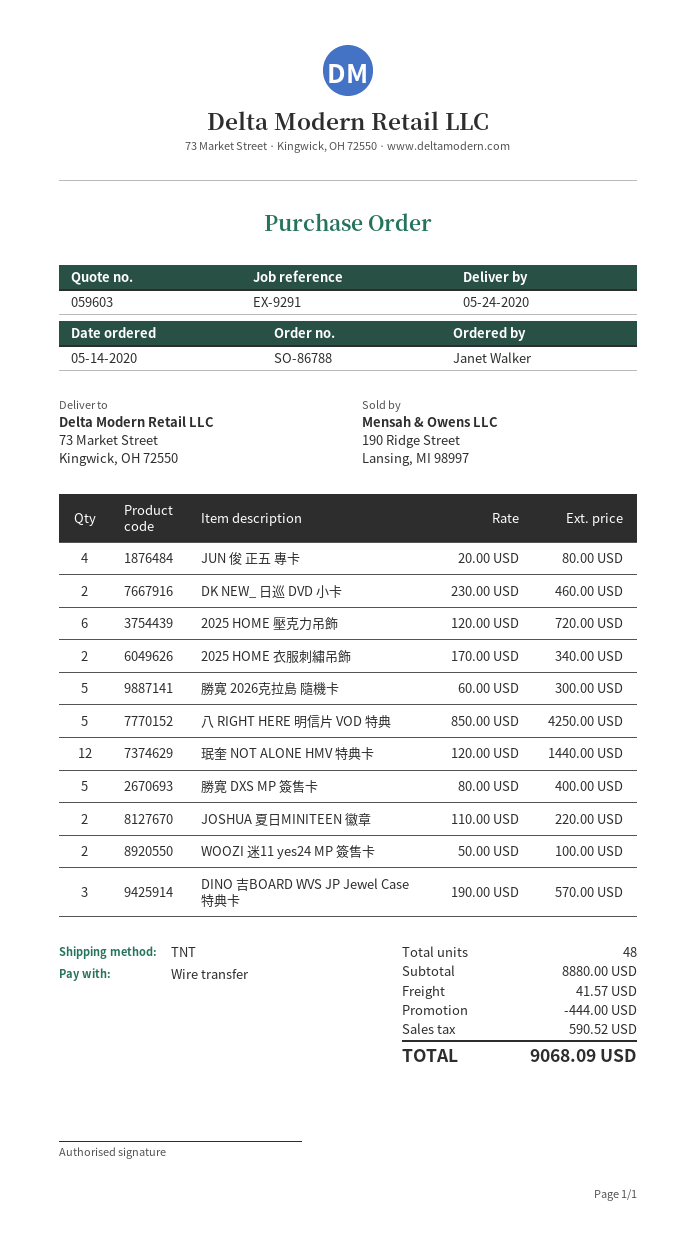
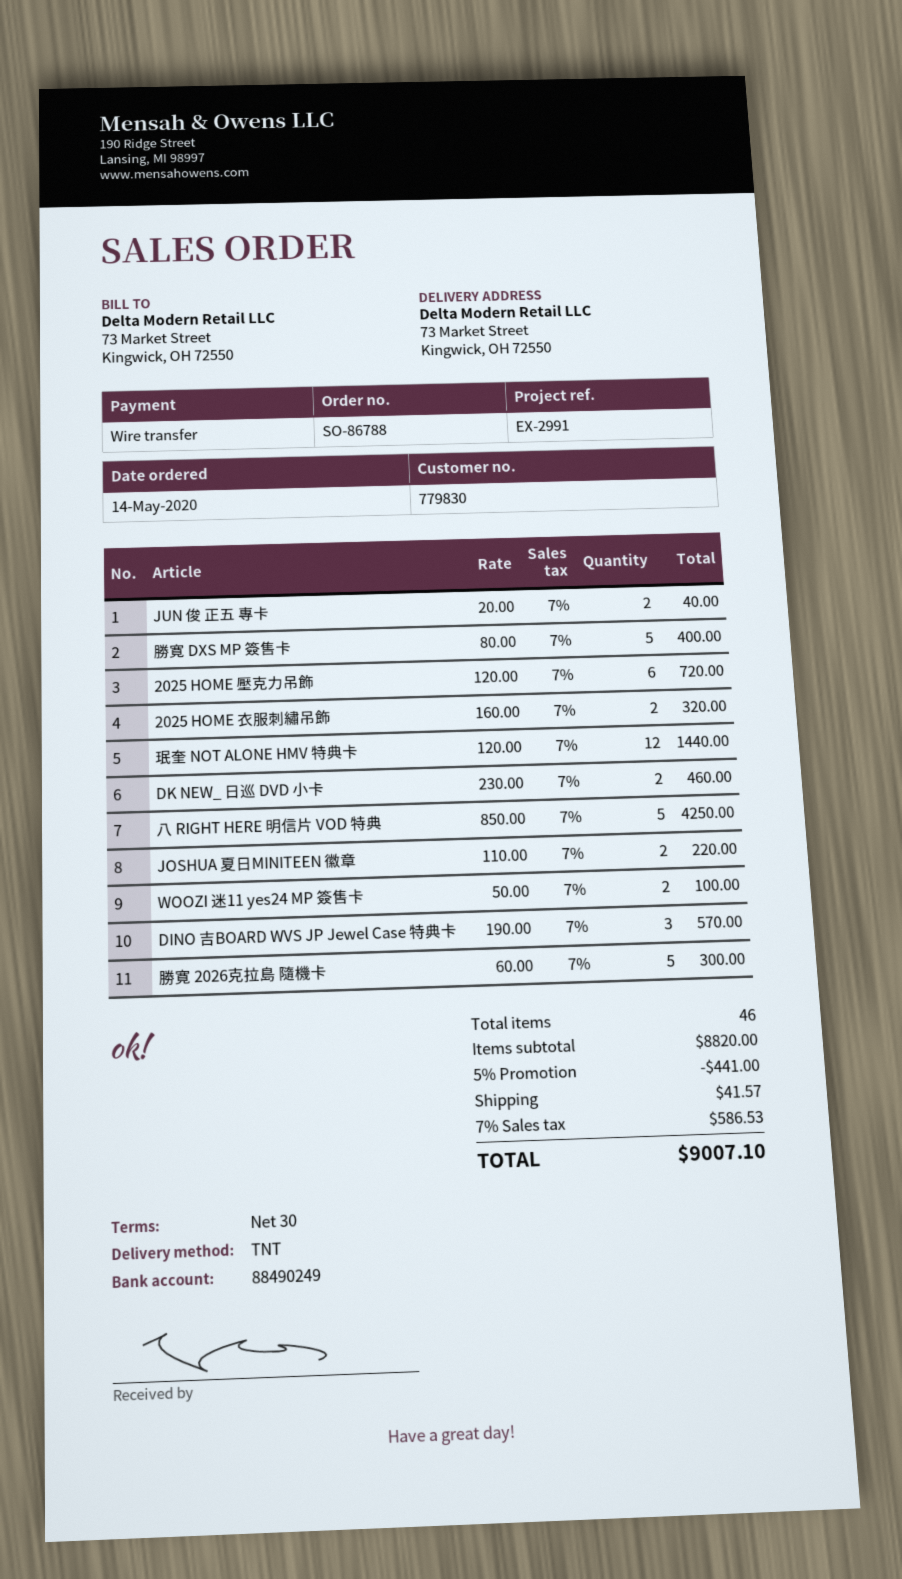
reference: EX-9291 -> EX-2991
JUN 俊 正五 專卡: 4 x 20.00 = 80.00 -> 2 x 20.00 = 40.00
2025 HOME 衣服刺繡吊飾: 2 x 170.00 = 340.00 -> 2 x 160.00 = 320.00
total quantity: 48 -> 46
subtotal: 8880.00 -> 8820.00
discount: 444.00 -> 441.00
tax: 590.52 -> 586.53
total: 9068.09 -> 9007.10

